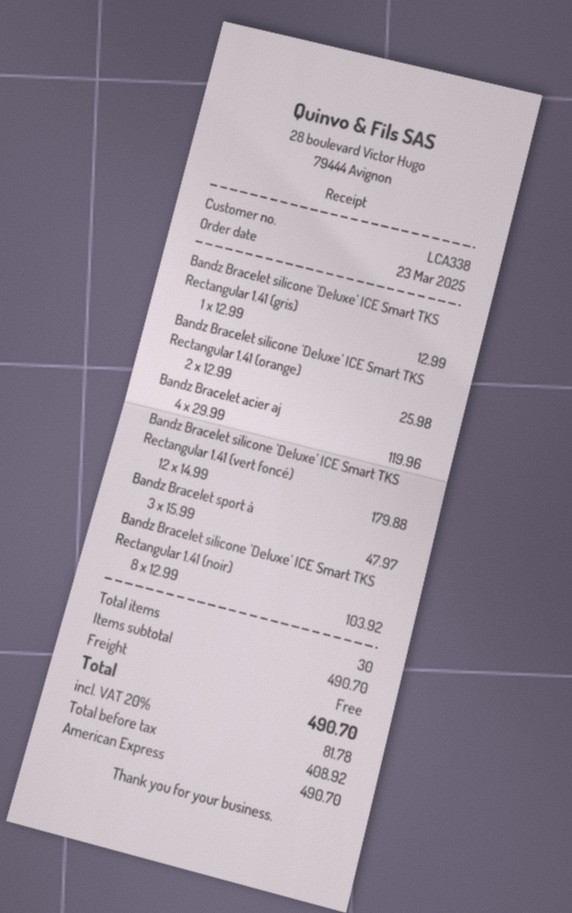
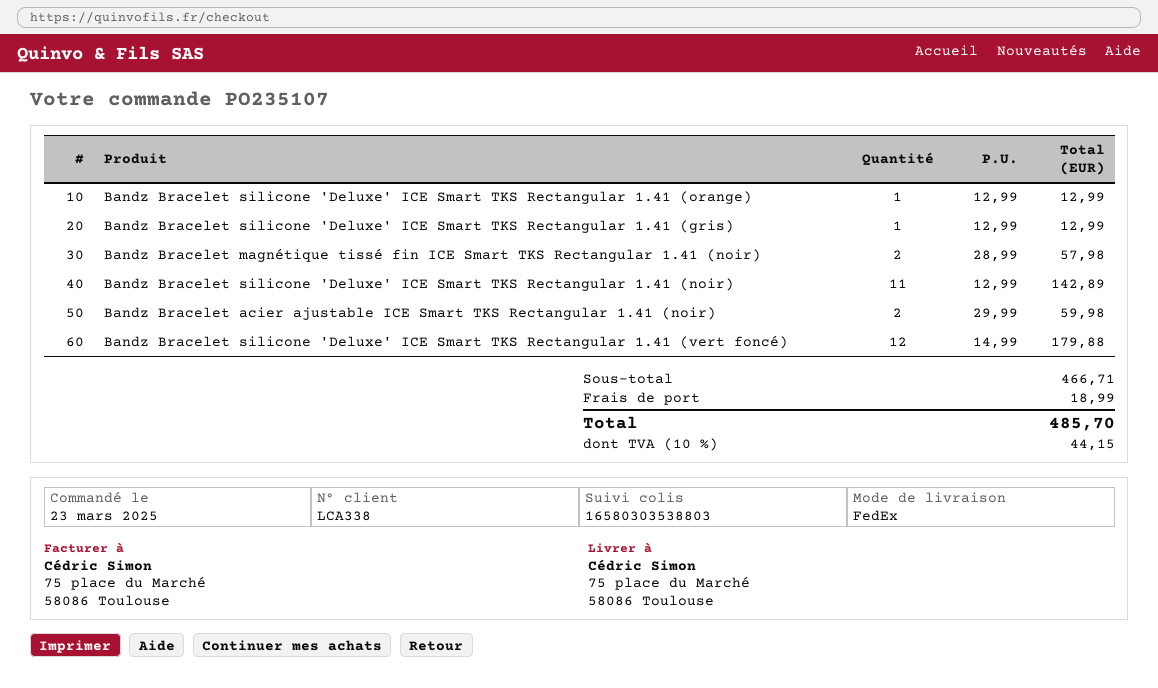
Bandz Bracelet silicone 'Deluxe' ICE Smart TKS Rectangular 1.41 (orange): 2 x 12.99 = 25.98 -> 1 x 12.99 = 12.99
Bandz Bracelet acier aj: 4 x 29.99 = 119.96 -> 2 x 29.99 = 59.98
Bandz Bracelet sport à: 3 x 15.99 = 47.97 -> none
Bandz Bracelet silicone 'Deluxe' ICE Smart TKS Rectangular 1.41 (noir): 8 x 12.99 = 103.92 -> 11 x 12.99 = 142.89
Bandz Bracelet magnétique tissé fin ICE Smart TKS Rectangular 1.41 (noir): none -> 2 x 28.99 = 57.98
subtotal: 490.70 -> 466.71
shipping: 0.00 -> 18.99
tax: 20% = 81.78 -> 10% = 44.15
total: 490.70 -> 485.70

